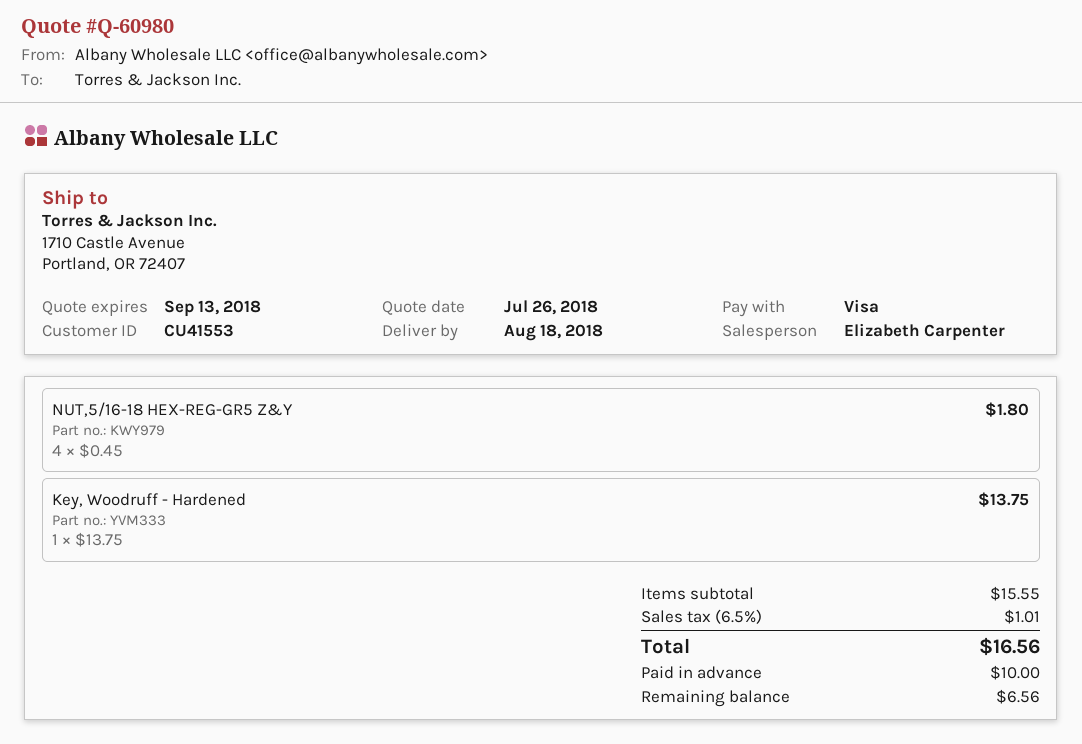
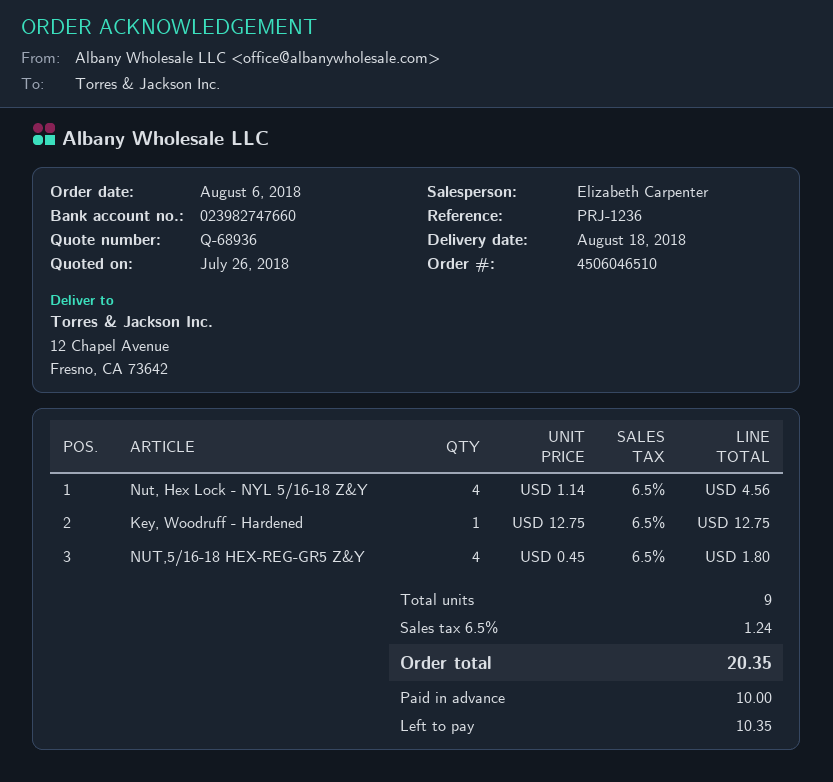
quote number: Q-60980 -> Q-68936
ship to: 1710 Castle Avenue, Portland, OR 72407 -> 12 Chapel Avenue, Fresno, CA 73642
Key, Woodruff - Hardened: 1 x 13.75 = 13.75 -> 1 x 12.75 = 12.75
Nut, Hex Lock - NYL 5/16-18 Z&Y: none -> 4 x 1.14 = 4.56
tax: 6.5% = 1.01 -> 6.5% = 1.24
total: 16.56 -> 20.35
balance: 6.56 -> 10.35

